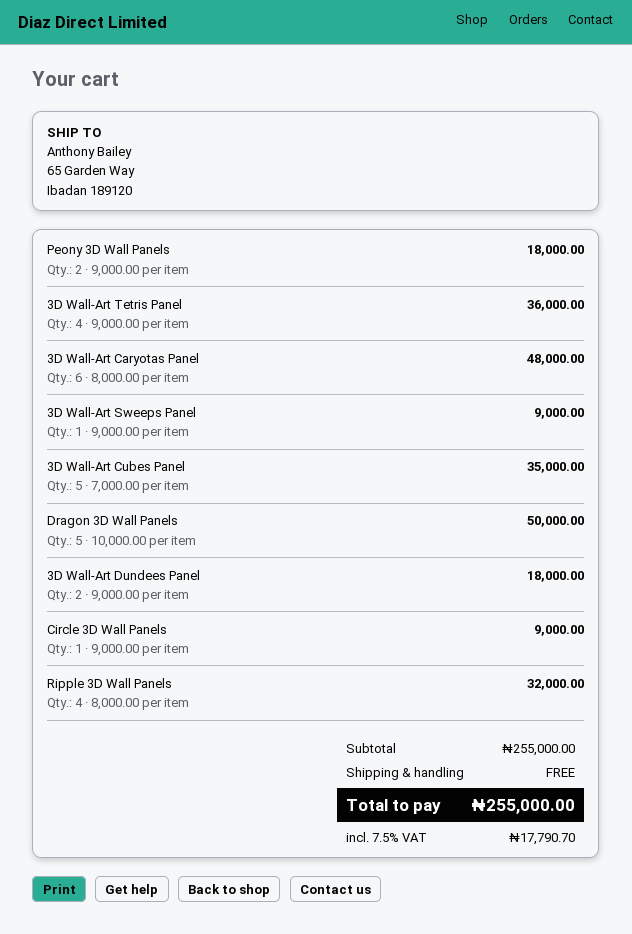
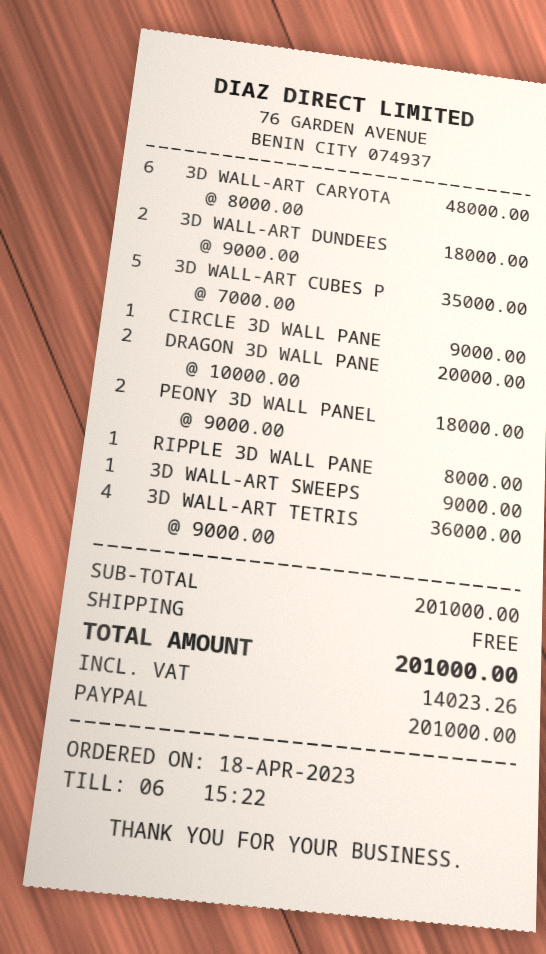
Dragon 3D Wall Panels: 5 x 10000.00 = 50000.00 -> 2 x 10000.00 = 20000.00
Ripple 3D Wall Panels: 4 x 8000.00 = 32000.00 -> 1 x 8000.00 = 8000.00
subtotal: 255000.00 -> 201000.00
tax: 17790.70 -> 14023.26
total: 255000.00 -> 201000.00

